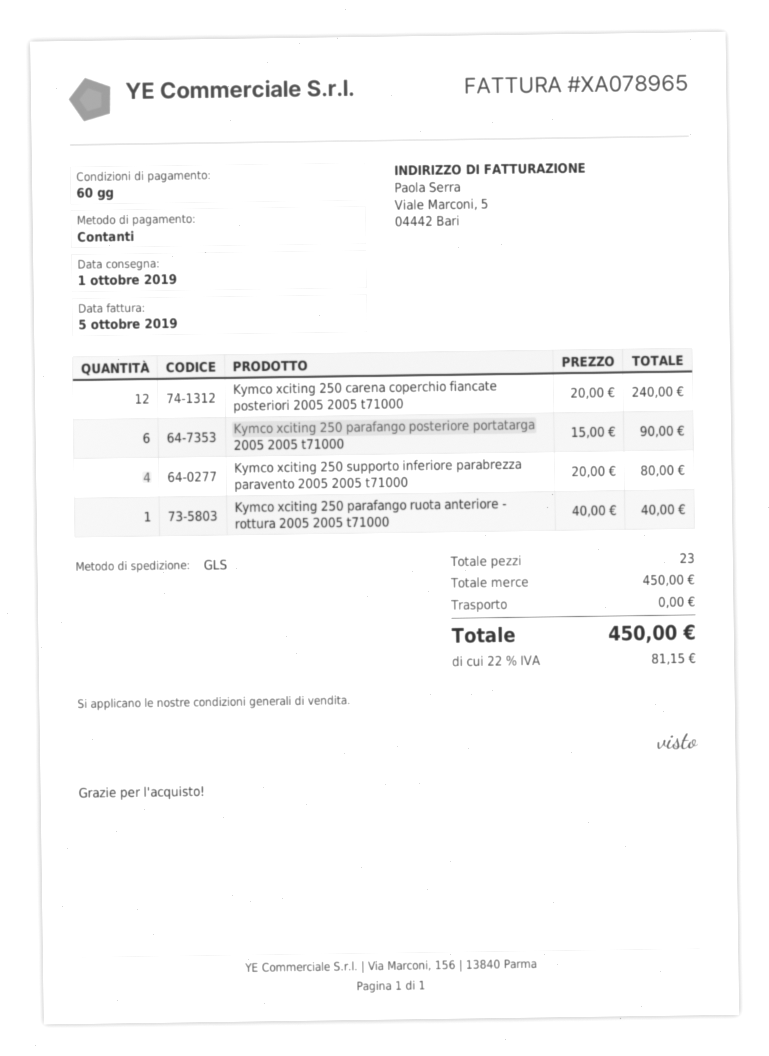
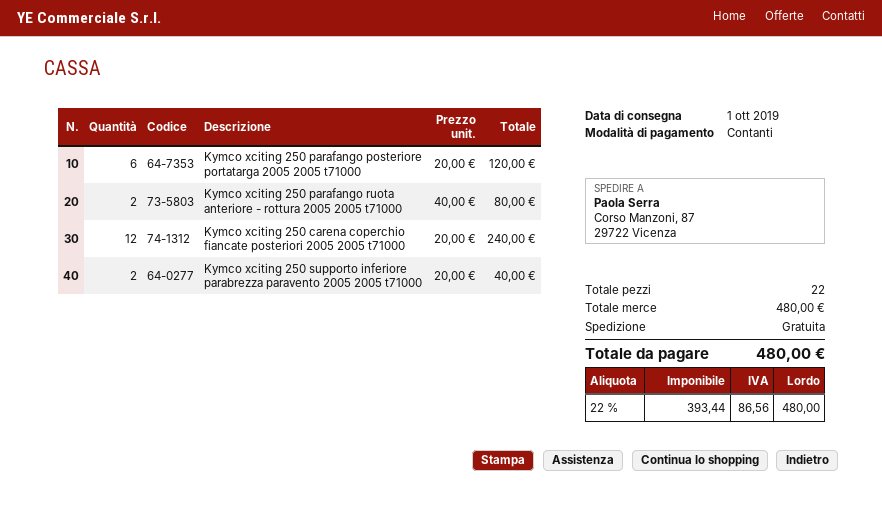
Kymco xciting 250 parafango posteriore portatarga 2005 2005 t71000: 6 x 15.00 = 90.00 -> 6 x 20.00 = 120.00
Kymco xciting 250 supporto inferiore parabrezza paravento 2005 2005 t71000: 4 x 20.00 = 80.00 -> 2 x 20.00 = 40.00
Kymco xciting 250 parafango ruota anteriore - rottura 2005 2005 t71000: 1 x 40.00 = 40.00 -> 2 x 40.00 = 80.00
total quantity: 23 -> 22
subtotal: 450.00 -> 480.00
tax: 22% = 81.15 -> 22% = 86.56
total: 450.00 -> 480.00

